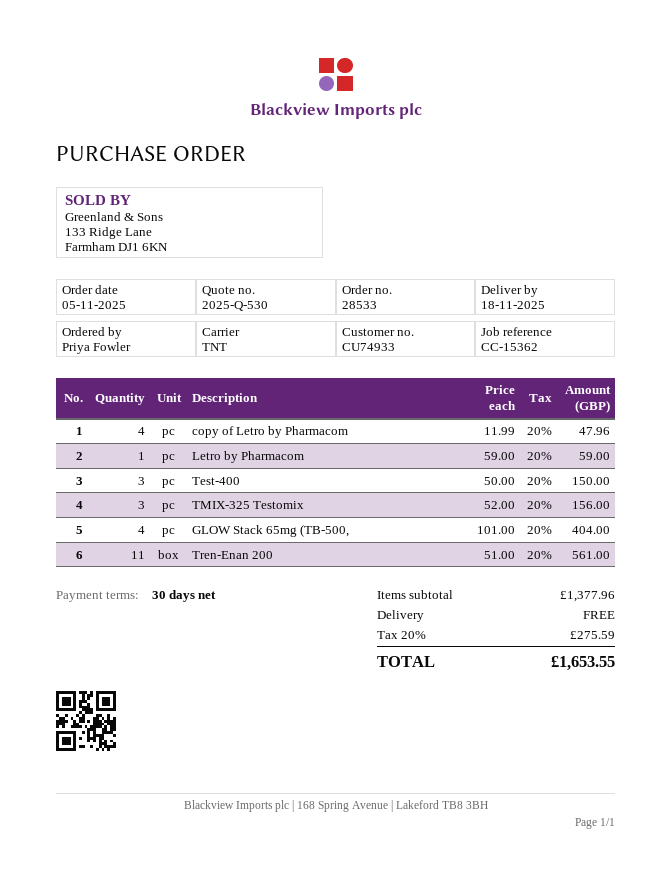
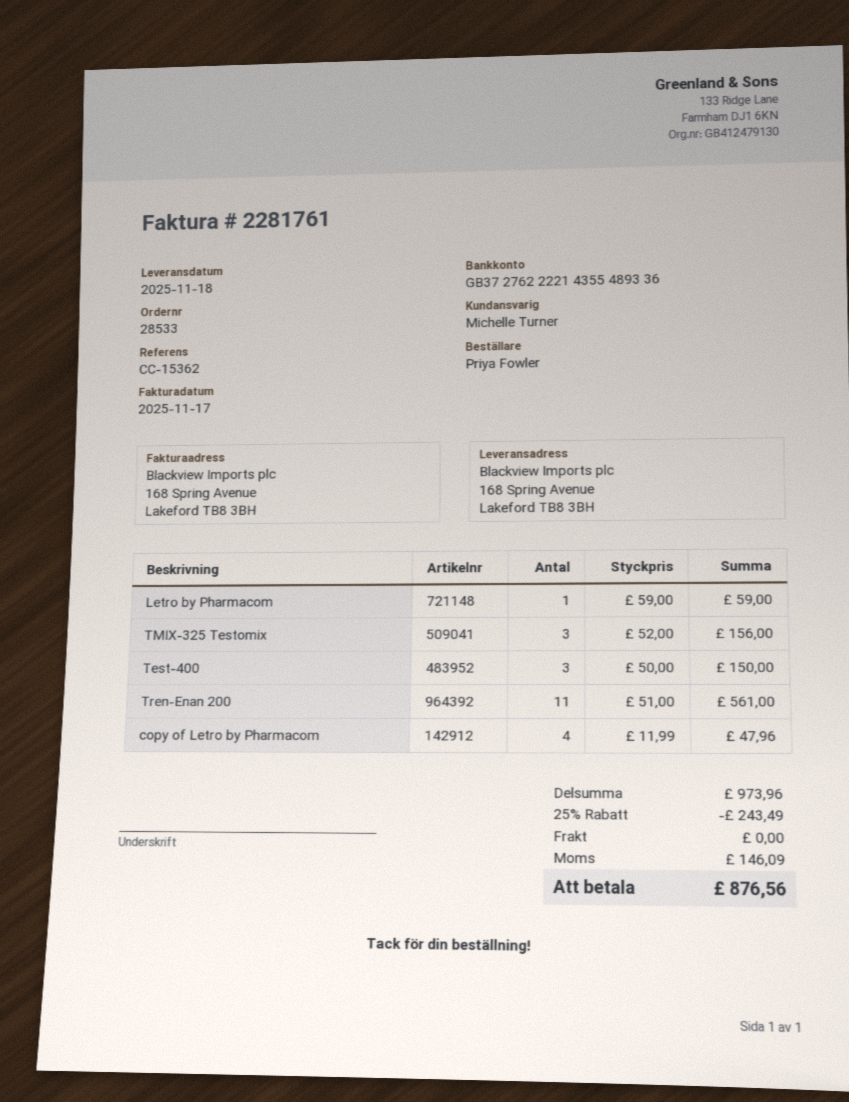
GLOW Stack 65mg (TB-500,: 4 x 101.00 = 404.00 -> none
subtotal: 1377.96 -> 973.96
discount: none -> 25% = 243.49
tax: 275.59 -> 146.09
total: 1653.55 -> 876.56

